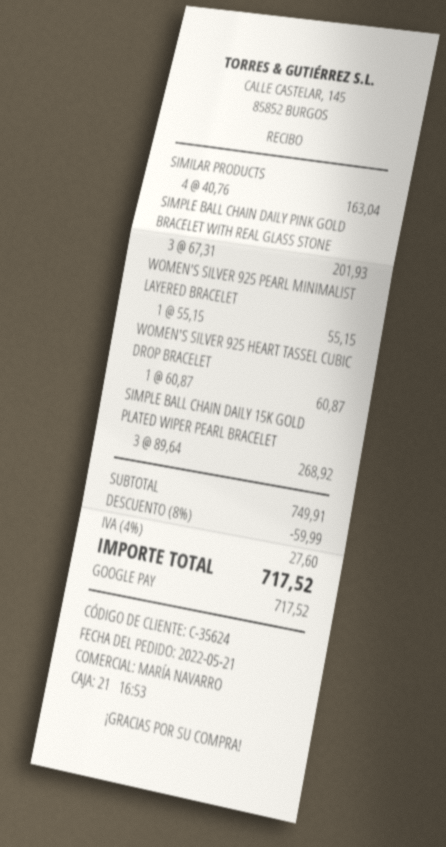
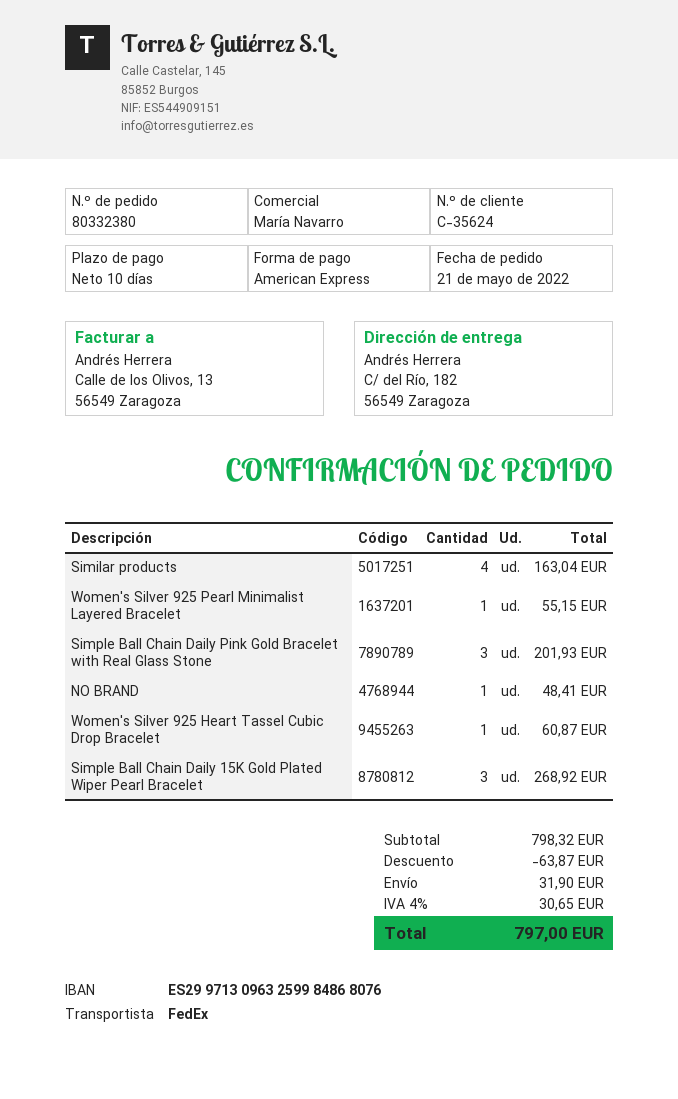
payment method: Google Pay -> American Express
NO BRAND: none -> 1 for 48.41
subtotal: 749.91 -> 798.32
discount: 59.99 -> 63.87
shipping: none -> 31.90
tax: 4% = 27.60 -> 4% = 30.65
total: 717.52 -> 797.00

